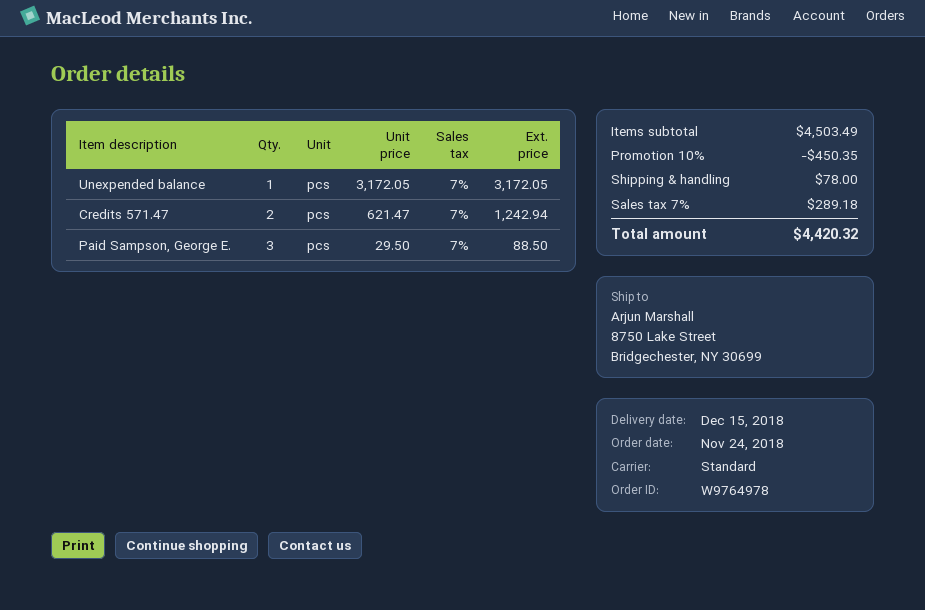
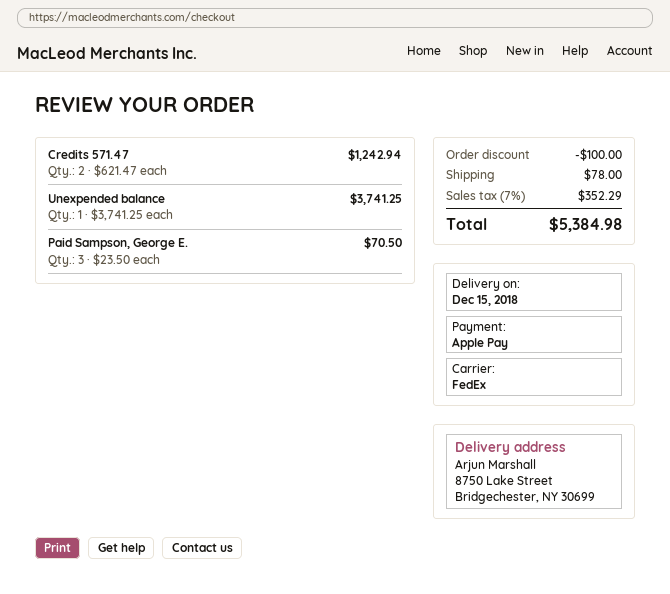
shipping method: standard -> FedEx
Unexpended balance: 1 x 3172.05 = 3172.05 -> 1 x 3741.25 = 3741.25
Paid Sampson, George E.: 3 x 29.50 = 88.50 -> 3 x 23.50 = 70.50
discount: 450.35 -> 100.00
tax: 7% = 289.18 -> 7% = 352.29
total: 4420.32 -> 5384.98

